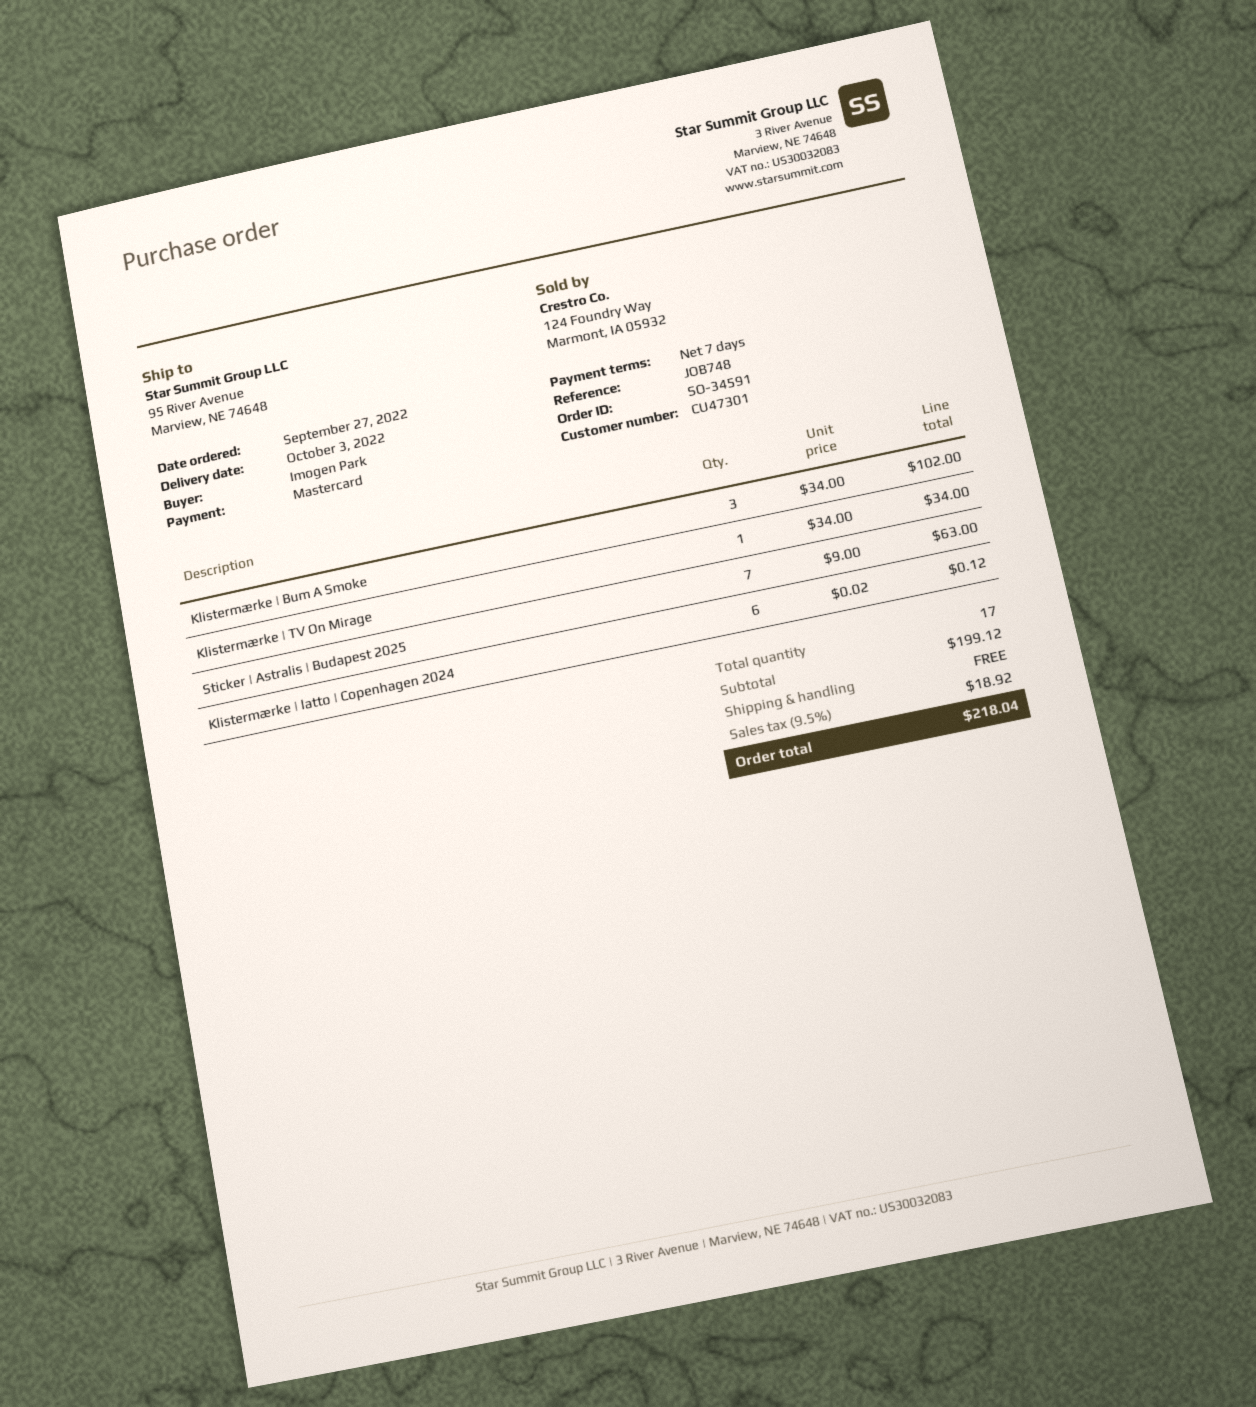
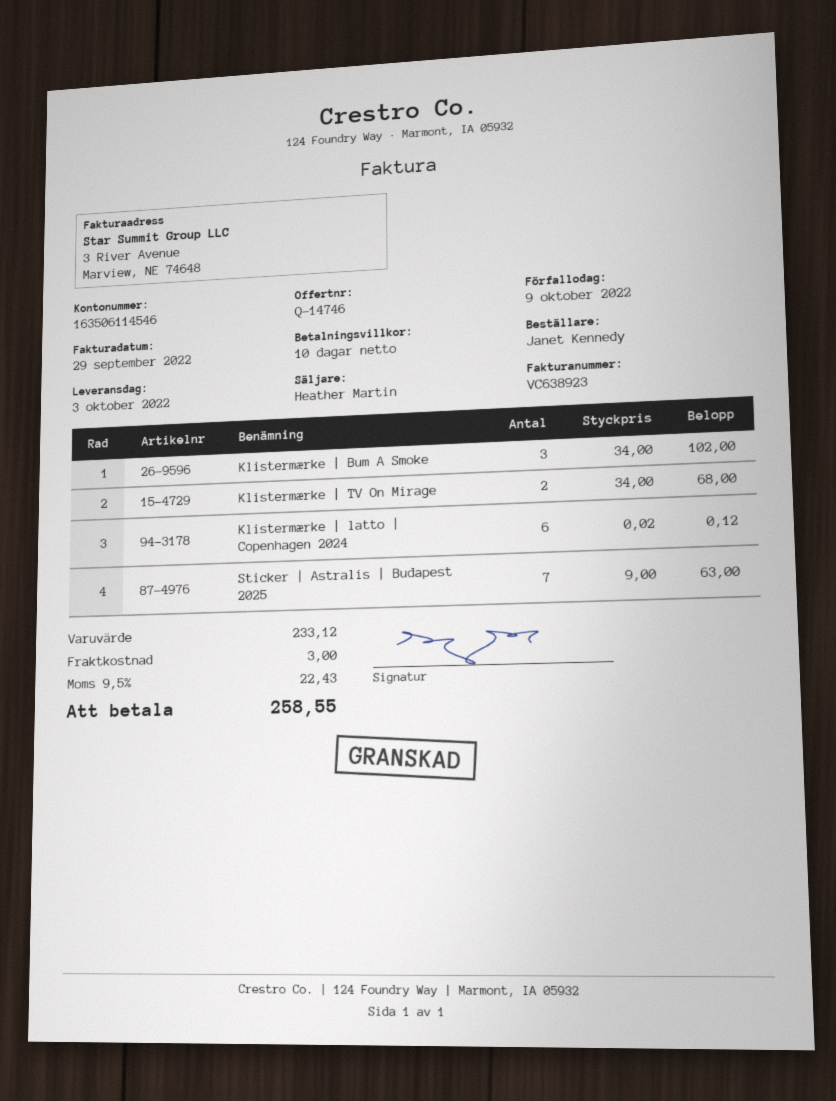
payment terms: 7 days -> 10 days
ordered by: Imogen Park -> Janet Kennedy
Klistermærke | TV On Mirage: 1 x 34.00 = 34.00 -> 2 x 34.00 = 68.00
subtotal: 199.12 -> 233.12
shipping: 0.00 -> 3.00
tax: 9.5% = 18.92 -> 9.5% = 22.43
total: 218.04 -> 258.55

